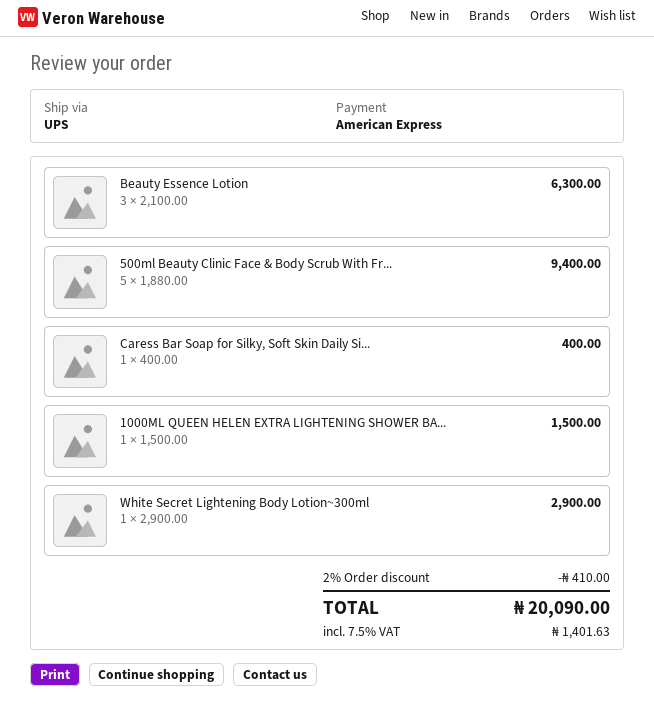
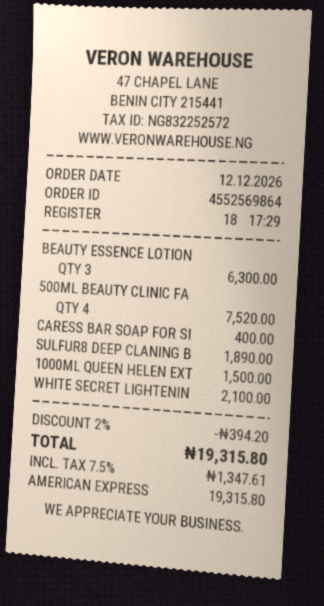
500ml Beauty Clinic Face & Body Scrub With Fr...: 5 for 9400.00 -> 4 for 7520.00
White Secret Lightening Body Lotion~300ml: 1 for 2900.00 -> 1 for 2100.00
SULFUR8 DEEP CLANING B: none -> 1 for 1890.00
discount: 2% = 410.00 -> 2% = 394.20
tax: 7.5% = 1401.63 -> 7.5% = 1347.61
total: 20090.00 -> 19315.80

